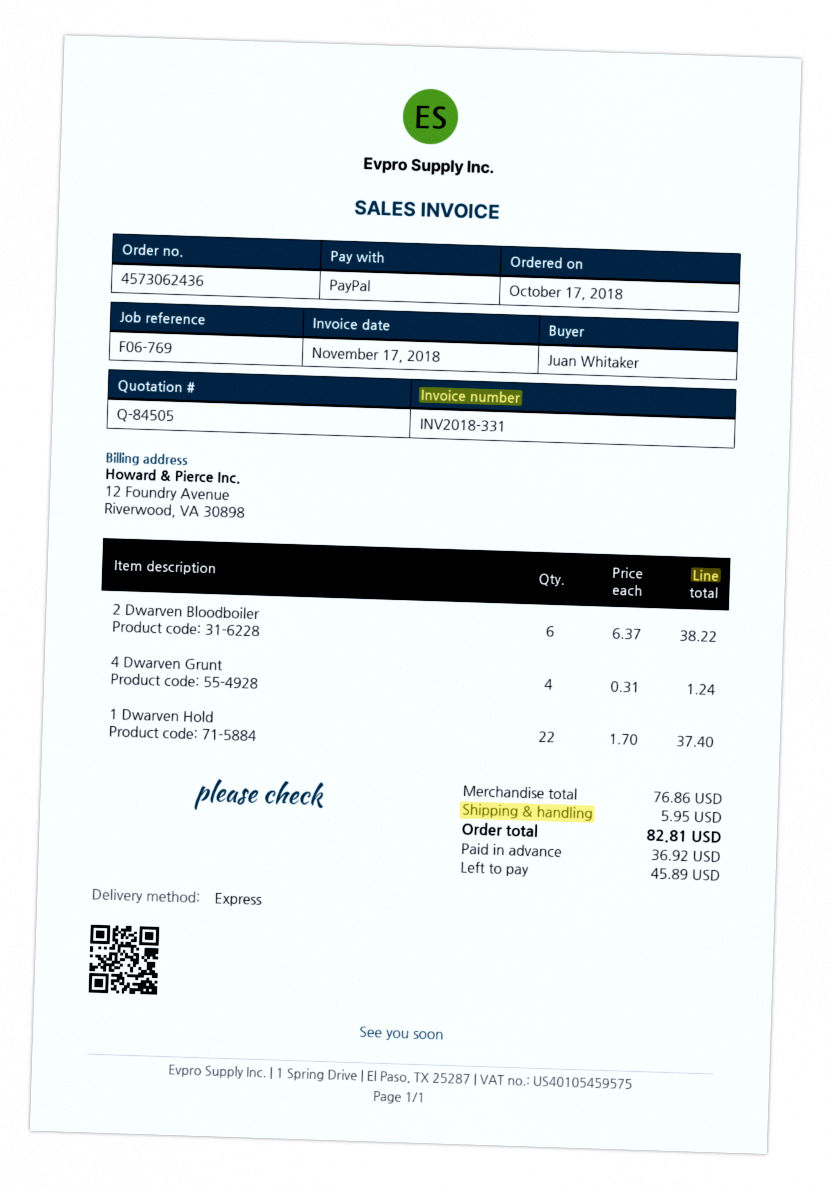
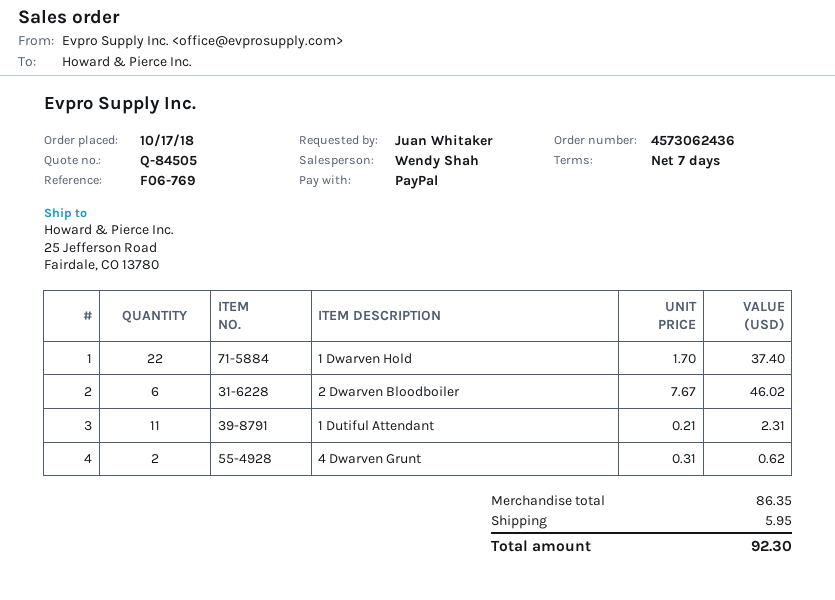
2 Dwarven Bloodboiler: 6 x 6.37 = 38.22 -> 6 x 7.67 = 46.02
4 Dwarven Grunt: 4 x 0.31 = 1.24 -> 2 x 0.31 = 0.62
1 Dutiful Attendant: none -> 11 x 0.21 = 2.31
subtotal: 76.86 -> 86.35
total: 82.81 -> 92.30

